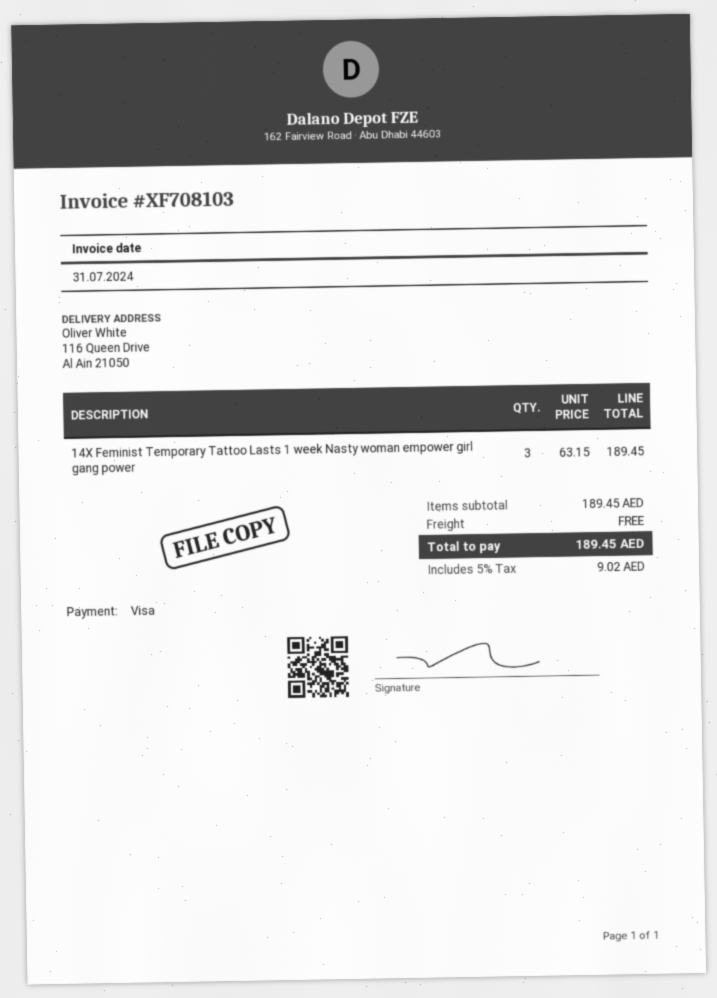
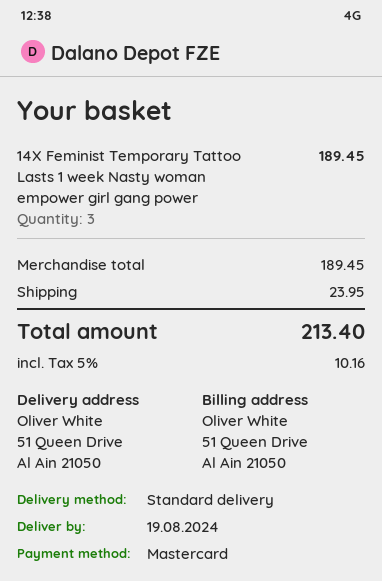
payment method: Visa -> Mastercard
ship to: 116 Queen Drive, Al Ain 21050 -> 51 Queen Drive, Al Ain 21050
shipping: 0.00 -> 23.95
tax: 5% = 9.02 -> 5% = 10.16
total: 189.45 -> 213.40

